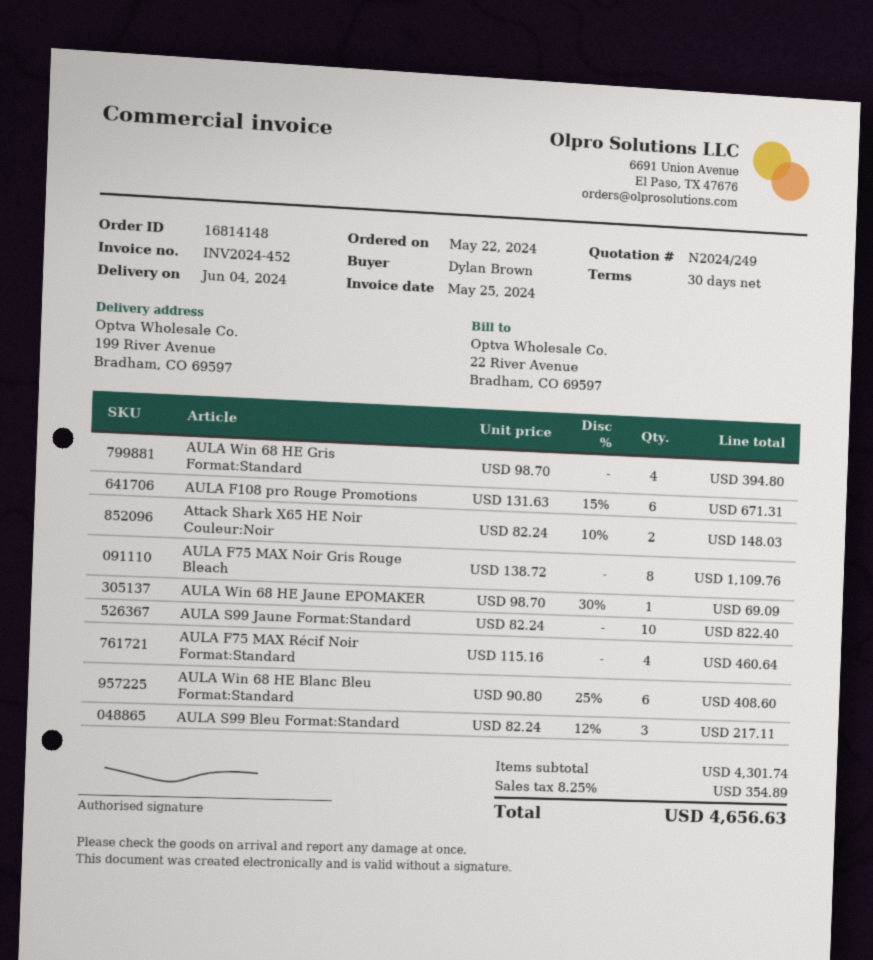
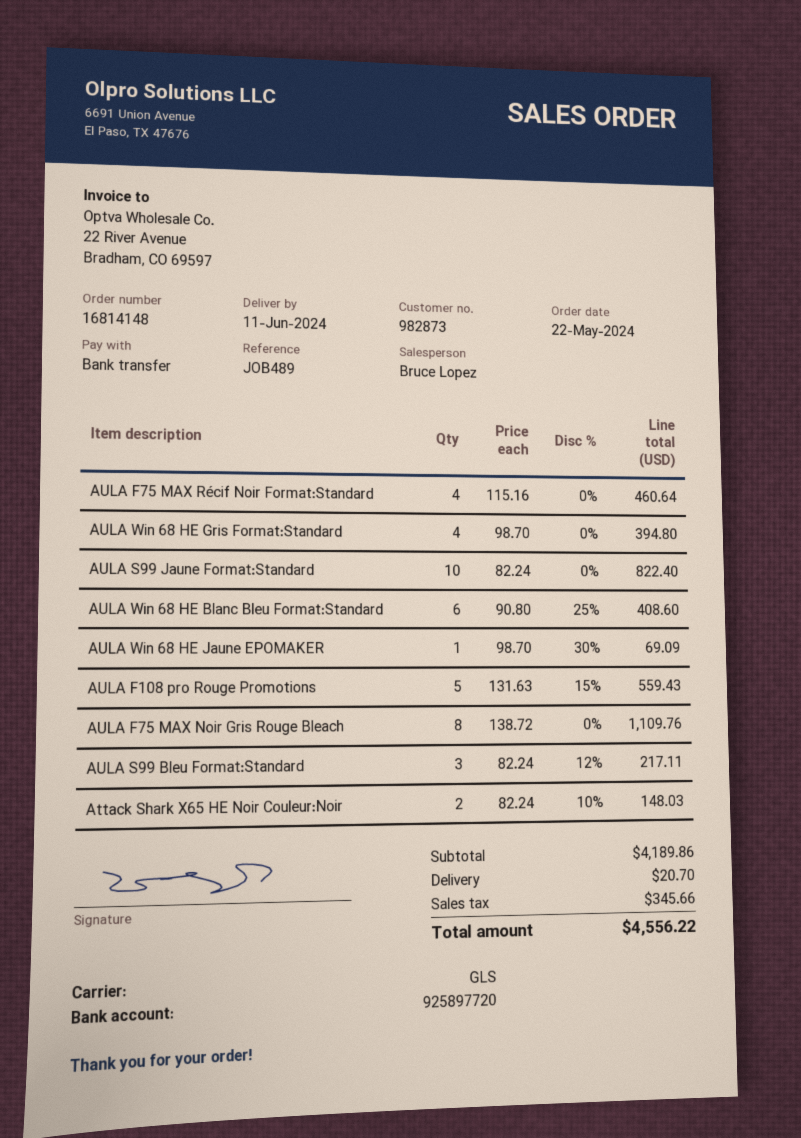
delivery date: 2024-06-04 -> 2024-06-11
AULA F108 pro Rouge Promotions: 6 x 131.63 - 15% = 671.31 -> 5 x 131.63 - 15% = 559.43
subtotal: 4301.74 -> 4189.86
shipping: none -> 20.70
tax: 354.89 -> 345.66
total: 4656.63 -> 4556.22

